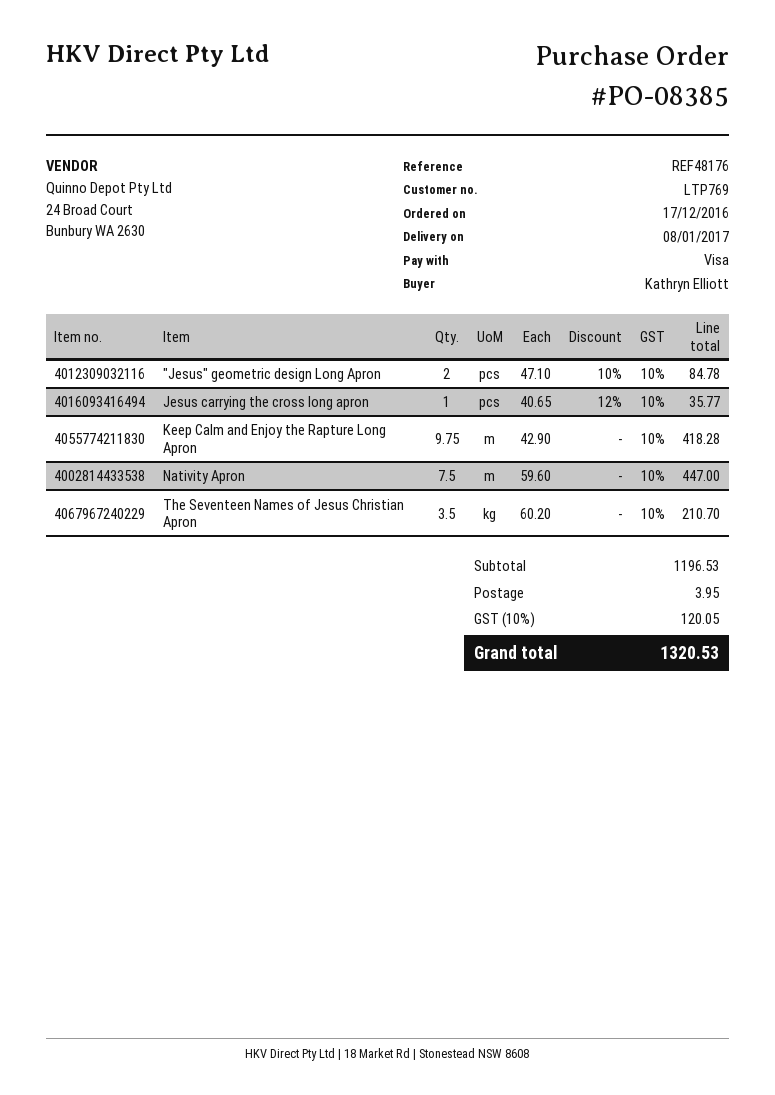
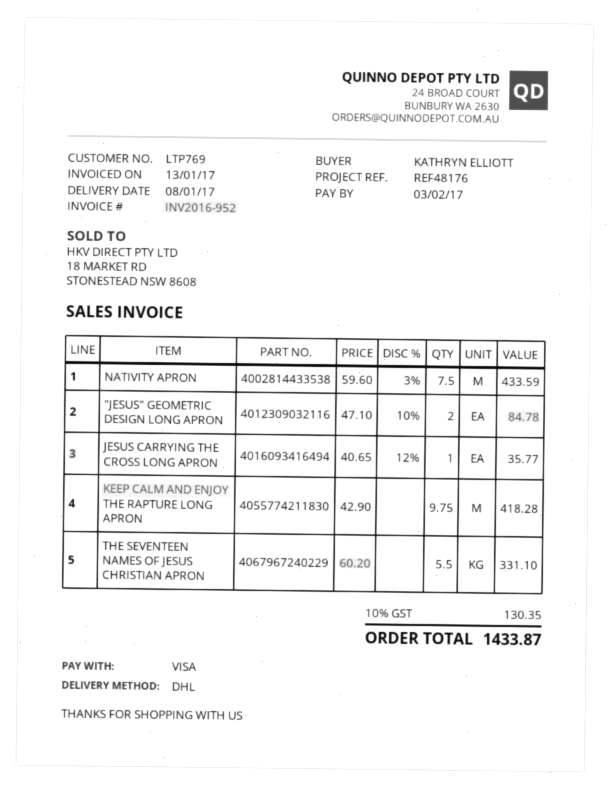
Nativity Apron: 7.5 x 59.60 = 447.00 -> 7.5 x 59.60 - 3% = 433.59
The Seventeen Names of Jesus Christian Apron: 3.5 x 60.20 = 210.70 -> 5.5 x 60.20 = 331.10
shipping: 3.95 -> none
tax: 10% = 120.05 -> 10% = 130.35
total: 1320.53 -> 1433.87

